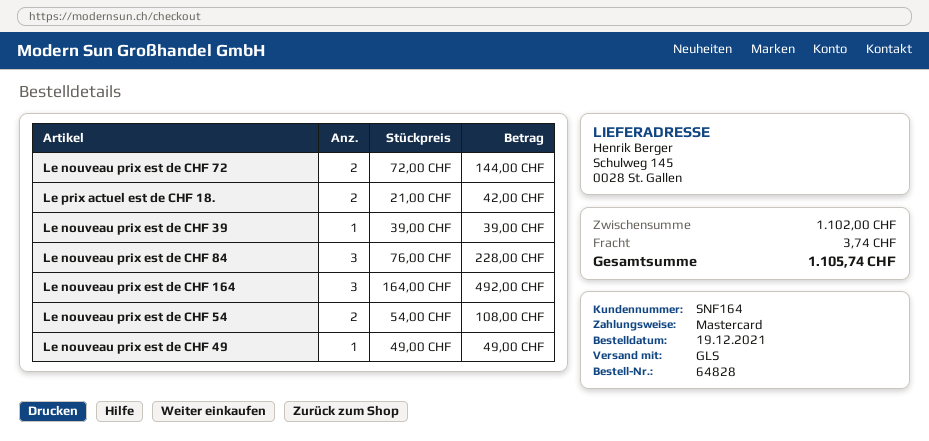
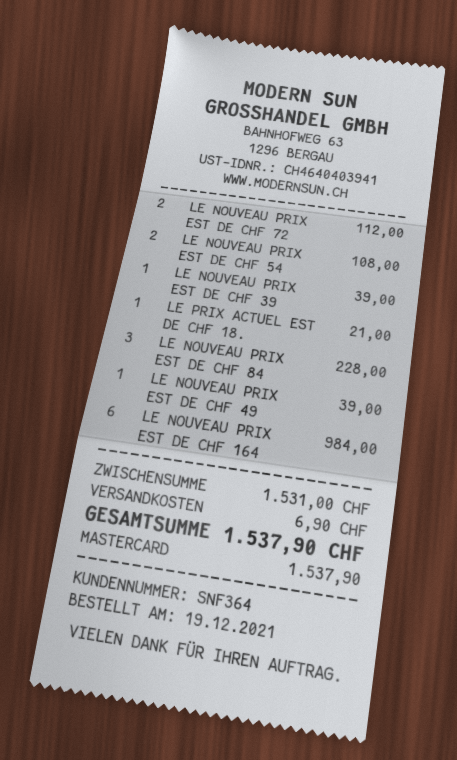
customer number: SNF164 -> SNF364
Le nouveau prix est de CHF 72: 2 for 144.00 -> 2 for 112.00
Le prix actuel est de CHF 18.: 2 for 42.00 -> 1 for 21.00
Le nouveau prix est de CHF 164: 3 for 492.00 -> 6 for 984.00
Le nouveau prix est de CHF 49: 1 for 49.00 -> 1 for 39.00
subtotal: 1102.00 -> 1531.00
shipping: 3.74 -> 6.90
total: 1105.74 -> 1537.90

